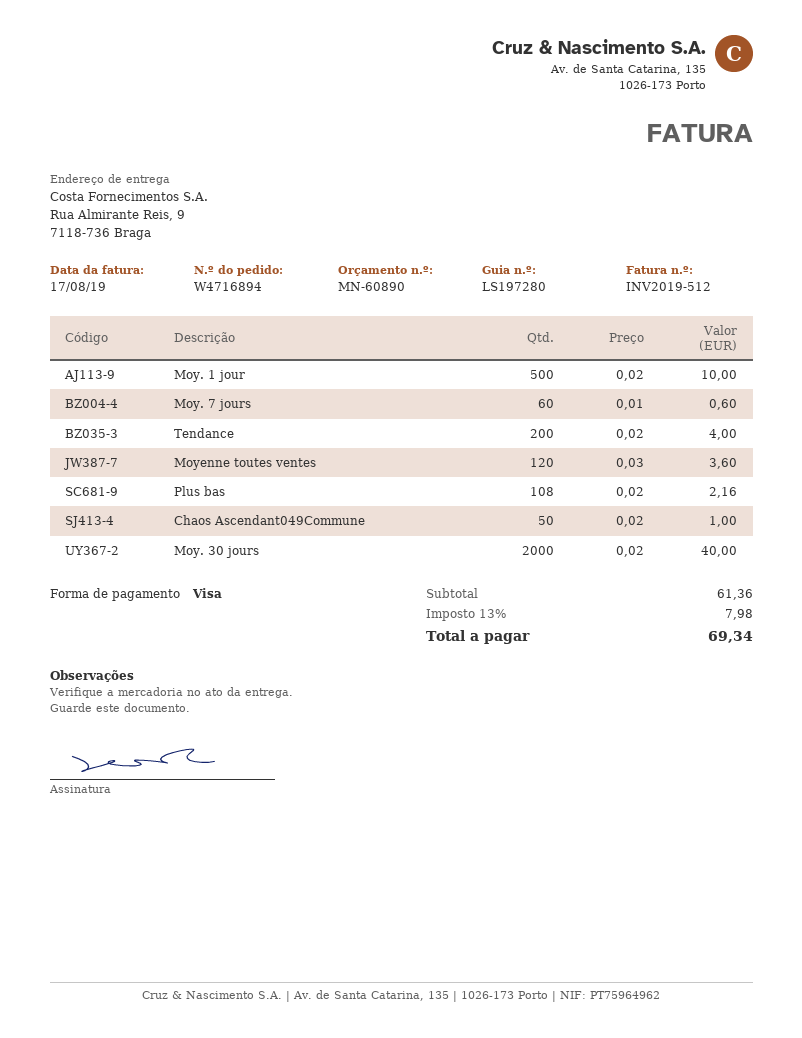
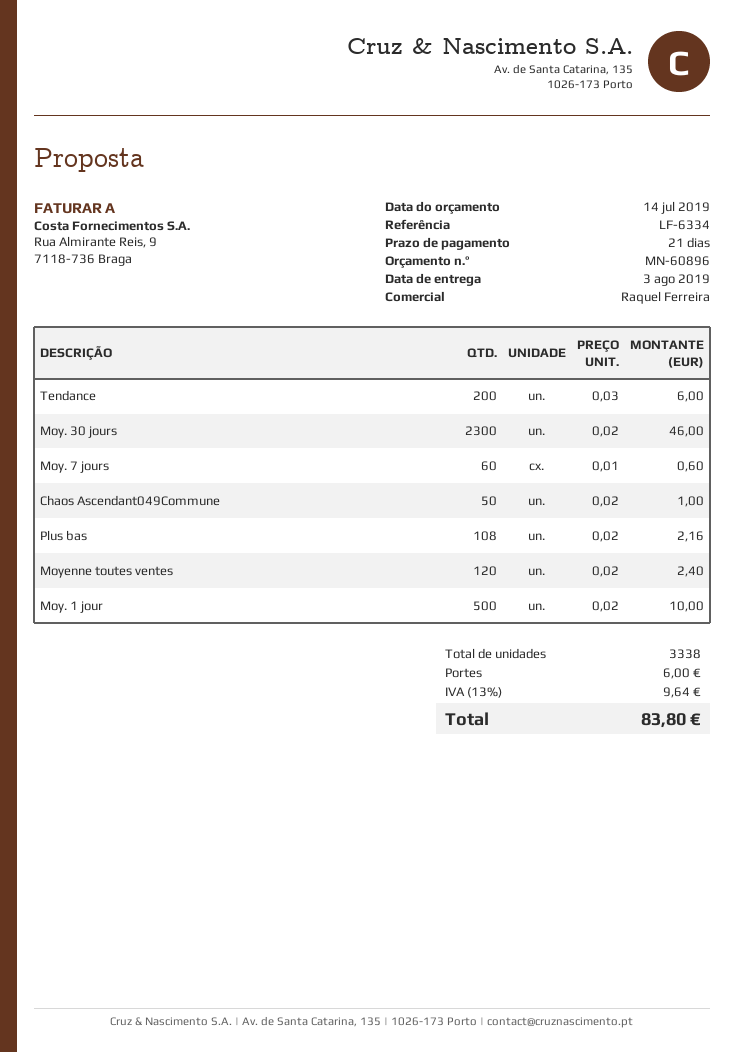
quote number: MN-60890 -> MN-60896
Tendance: 200 x 0.02 = 4.00 -> 200 x 0.03 = 6.00
Moyenne toutes ventes: 120 x 0.03 = 3.60 -> 120 x 0.02 = 2.40
Moy. 30 jours: 2000 x 0.02 = 40.00 -> 2300 x 0.02 = 46.00
shipping: none -> 6.00
tax: 13% = 7.98 -> 13% = 9.64
total: 69.34 -> 83.80

